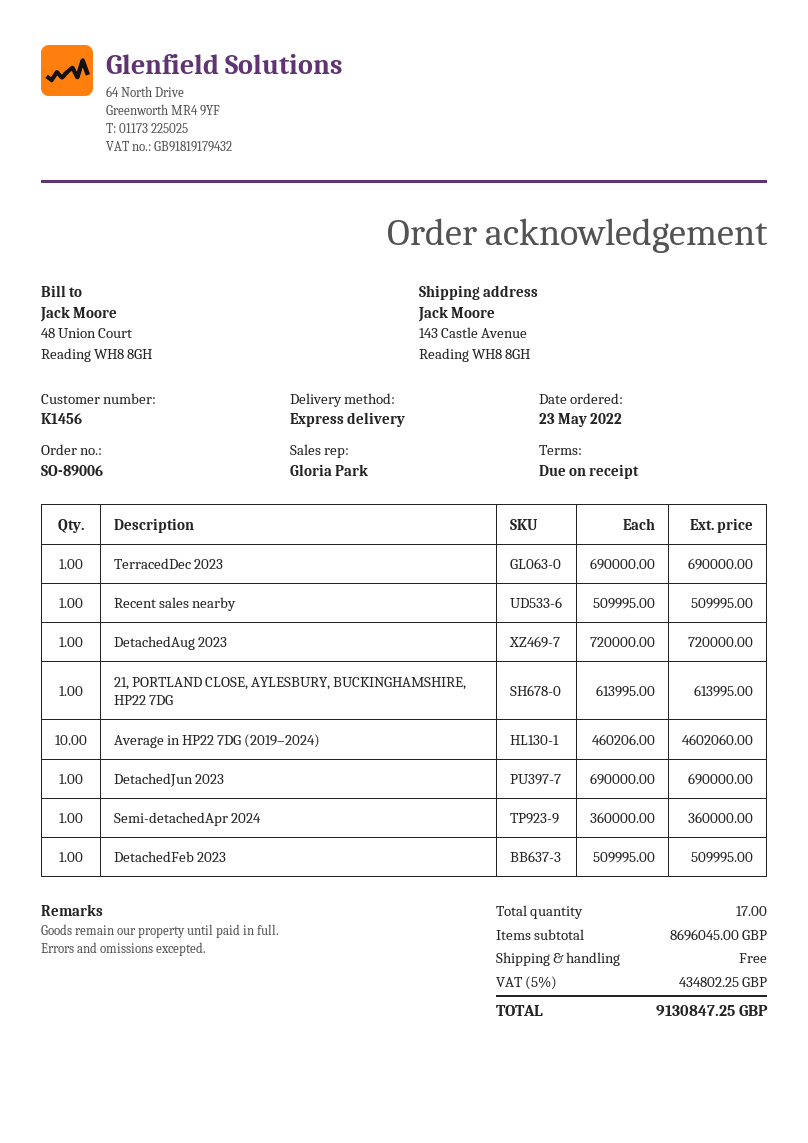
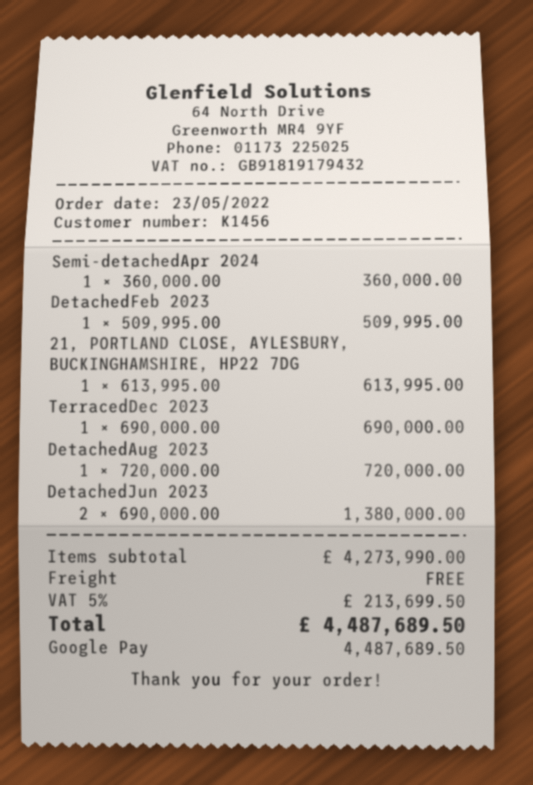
Recent sales nearby: 1 x 509995.00 = 509995.00 -> none
Average in HP22 7DG (2019–2024): 10 x 460206.00 = 4602060.00 -> none
DetachedJun 2023: 1 x 690000.00 = 690000.00 -> 2 x 690000.00 = 1380000.00
subtotal: 8696045.00 -> 4273990.00
tax: 5% = 434802.25 -> 5% = 213699.50
total: 9130847.25 -> 4487689.50

